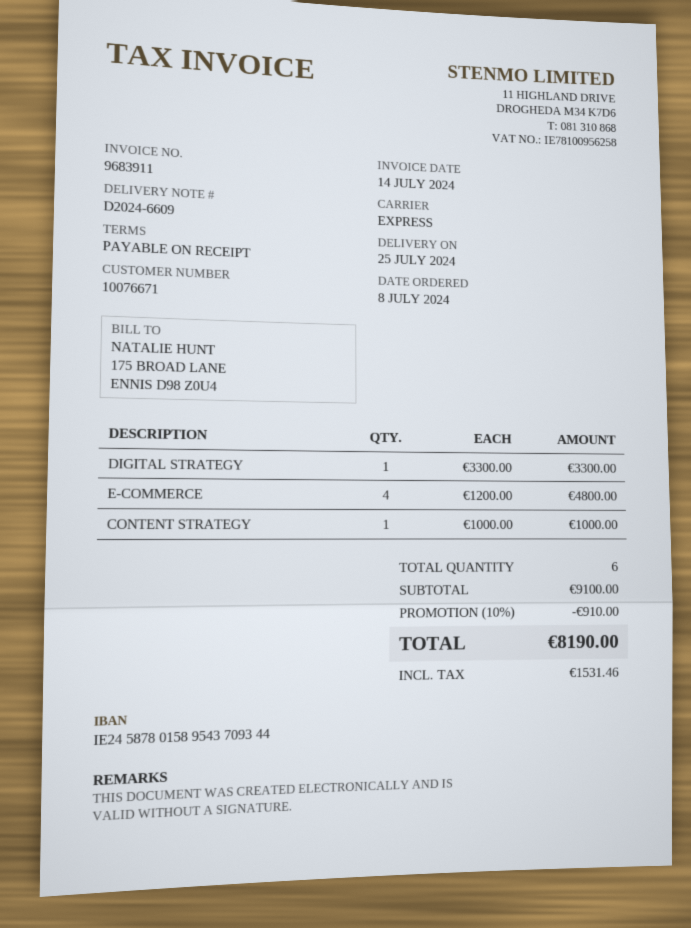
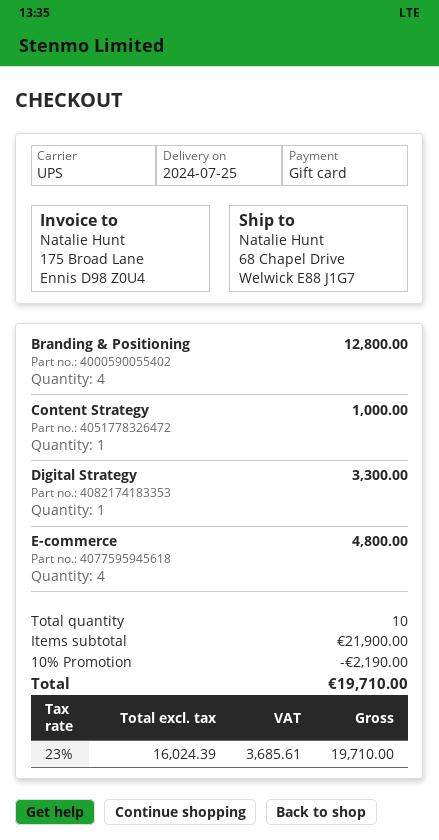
shipping method: express -> UPS
Branding & Positioning: none -> 4 for 12800.00
total quantity: 6 -> 10
subtotal: 9100.00 -> 21900.00
discount: 10% = 910.00 -> 10% = 2190.00
tax: 1531.46 -> 3685.61
total: 8190.00 -> 19710.00

